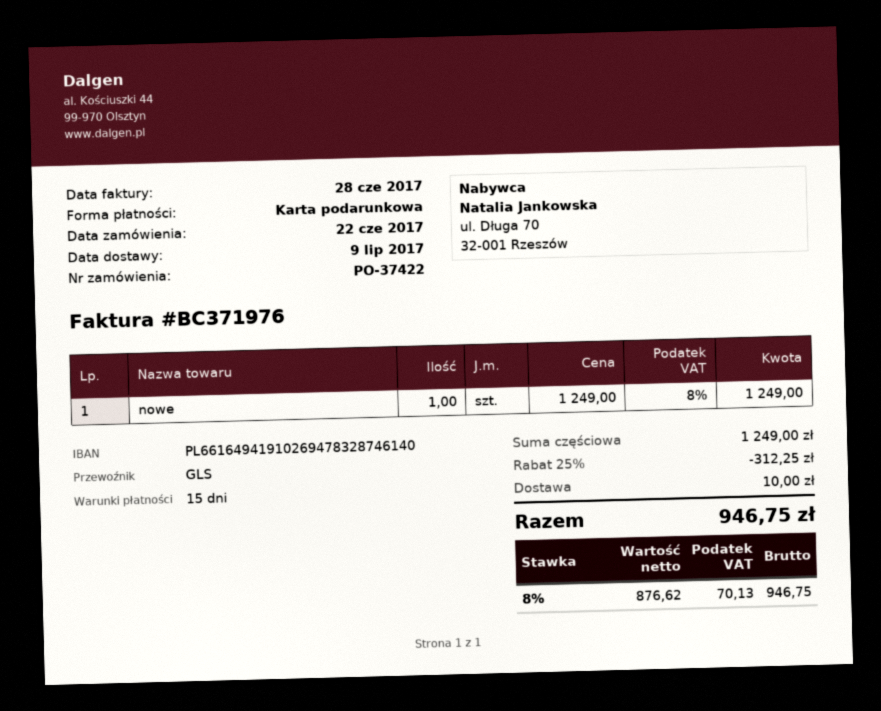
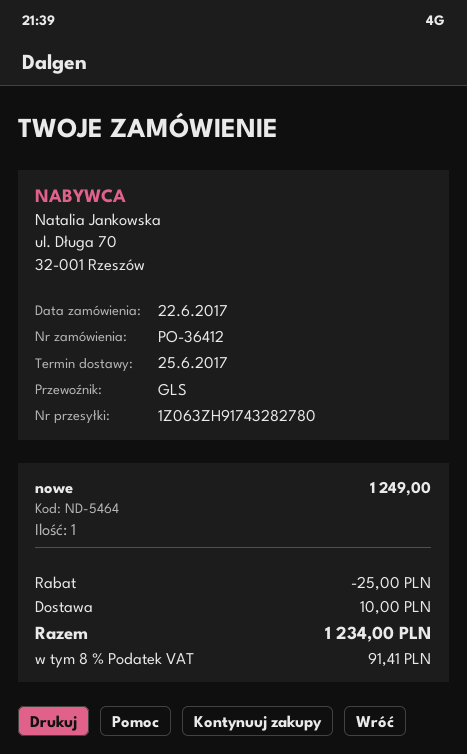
order number: PO-37422 -> PO-36412
delivery date: 2017-07-09 -> 2017-06-25
discount: 312.25 -> 25.00
tax: 8% = 70.13 -> 8% = 91.41
total: 946.75 -> 1234.00

